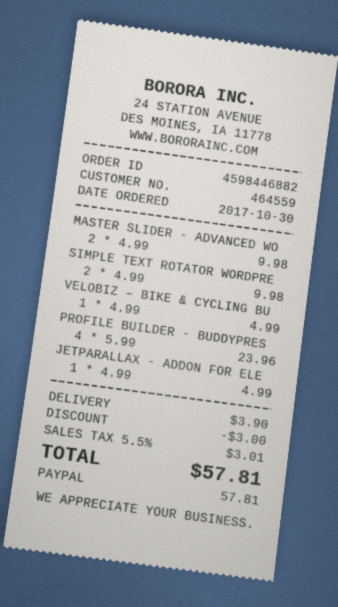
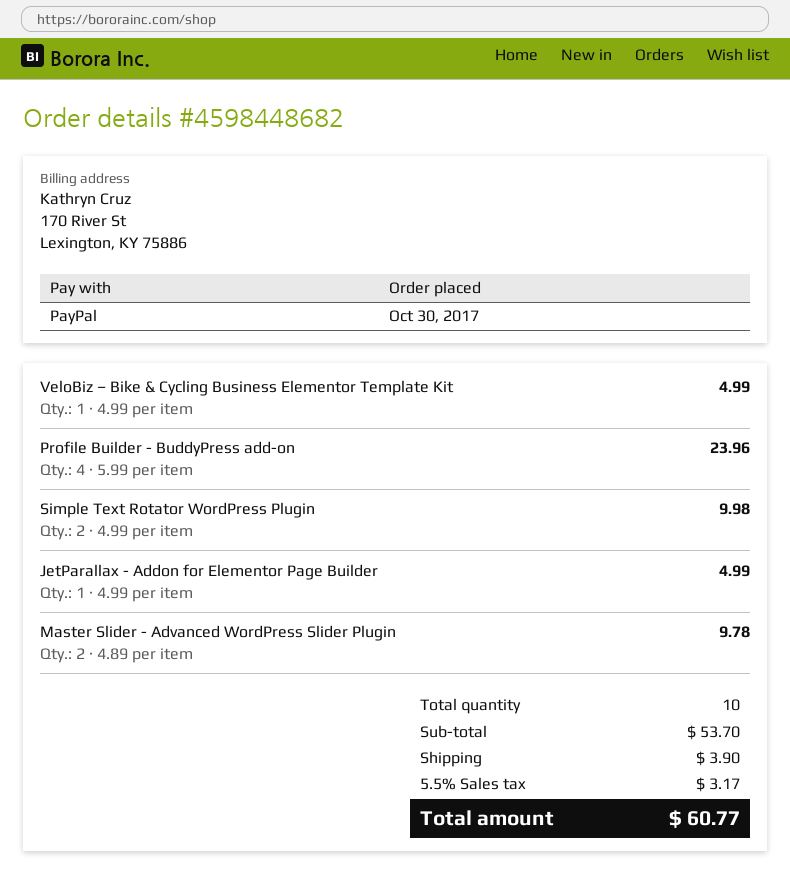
order number: 4598446882 -> 4598448682
MASTER SLIDER - ADVANCED WO: 2 x 4.99 = 9.98 -> 2 x 4.89 = 9.78
discount: 3.00 -> none
tax: 5.5% = 3.01 -> 5.5% = 3.17
total: 57.81 -> 60.77

